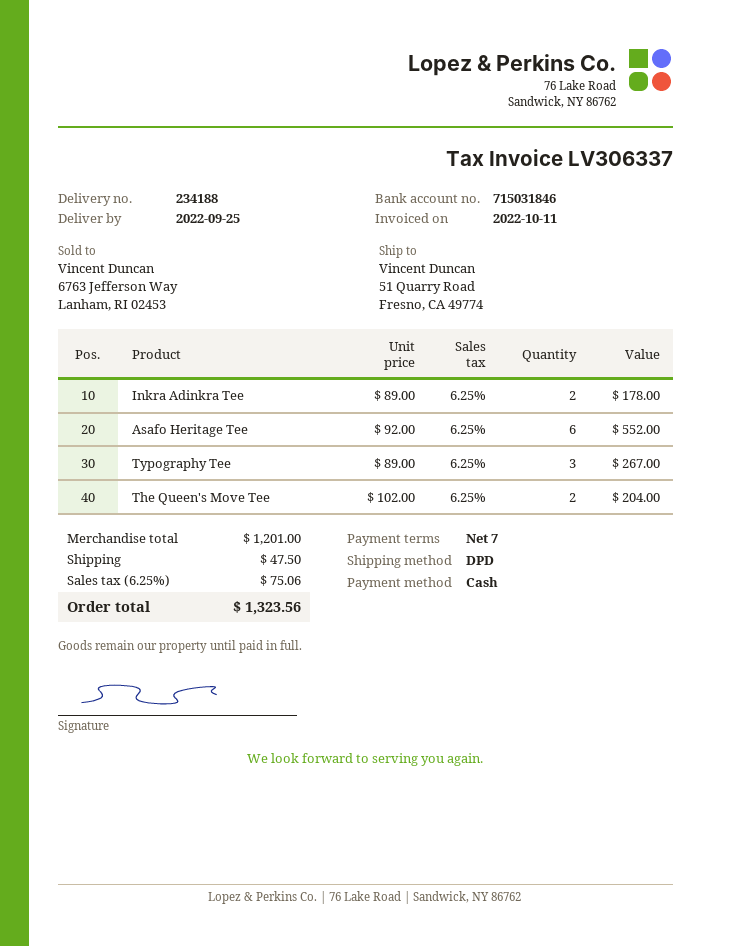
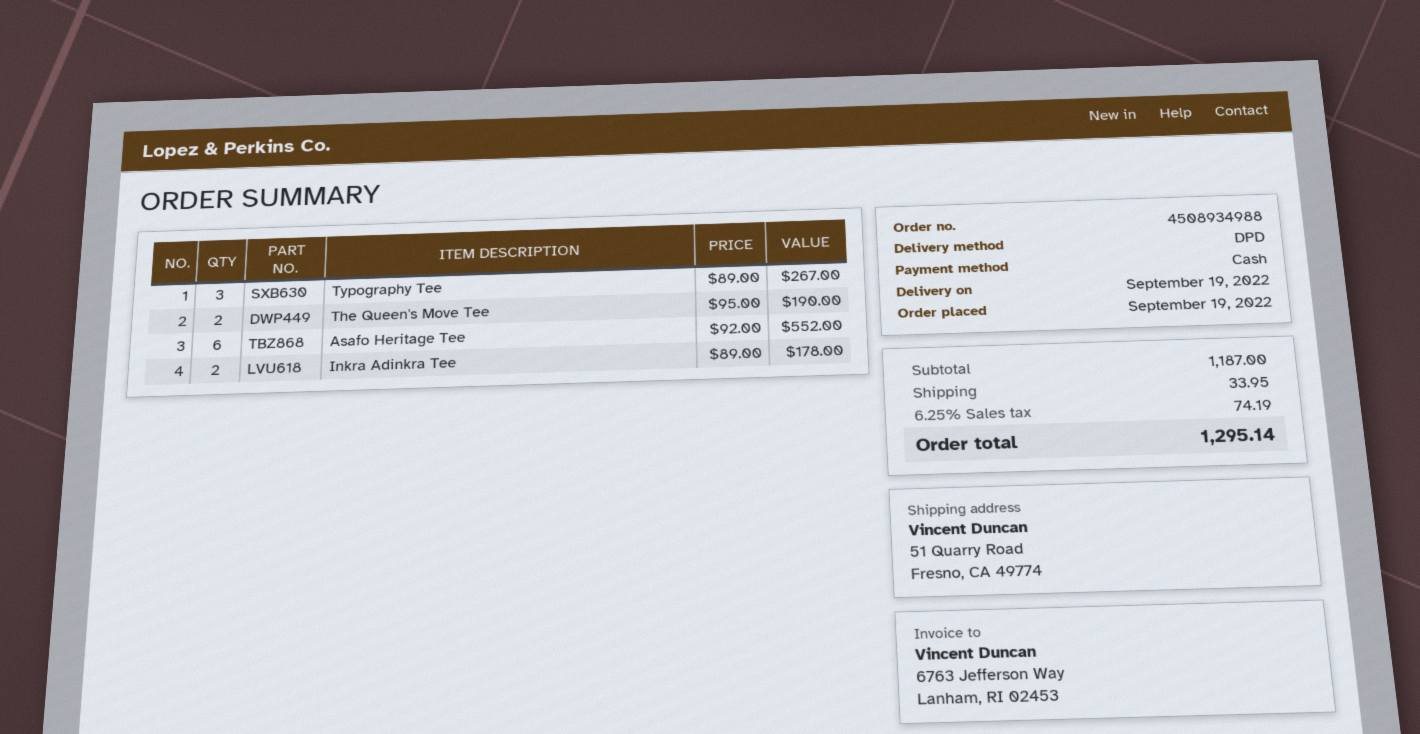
delivery date: 2022-09-25 -> 2022-09-19
The Queen's Move Tee: 2 x 102.00 = 204.00 -> 2 x 95.00 = 190.00
subtotal: 1201.00 -> 1187.00
shipping: 47.50 -> 33.95
tax: 6.25% = 75.06 -> 6.25% = 74.19
total: 1323.56 -> 1295.14

